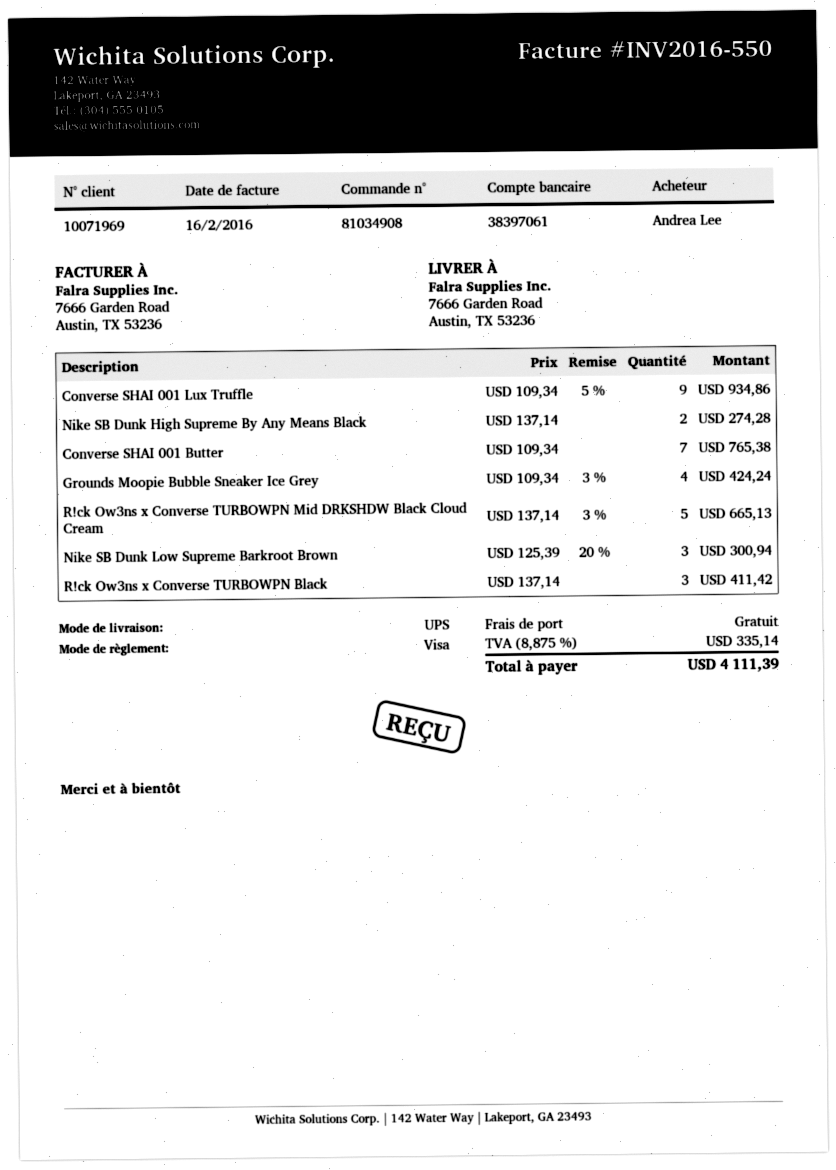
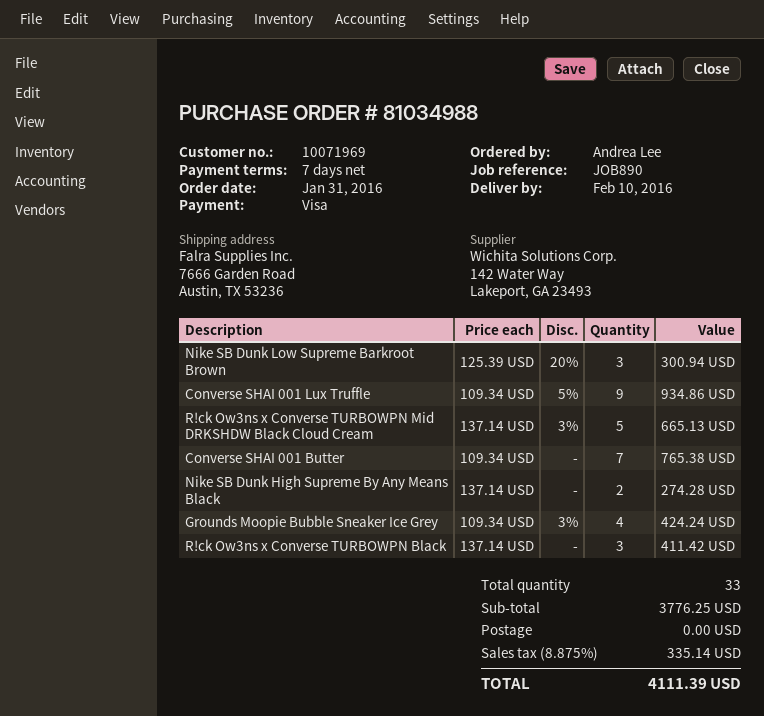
order number: 81034908 -> 81034988

